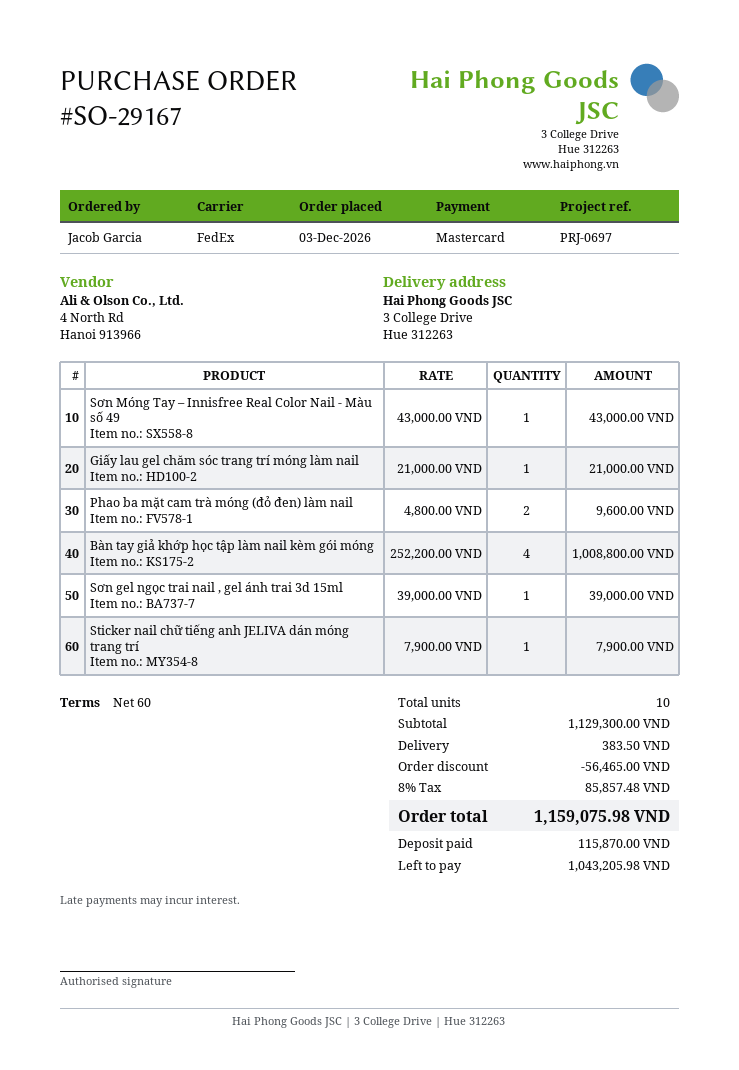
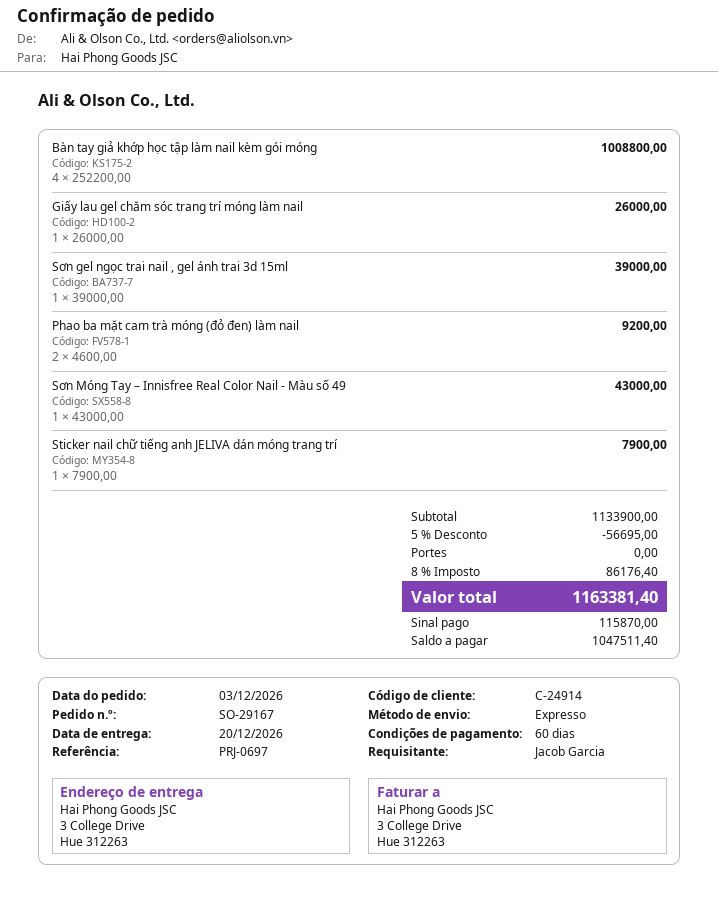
shipping method: FedEx -> express
Giấy lau gel chăm sóc trang trí móng làm nail: 1 x 21000.00 = 21000.00 -> 1 x 26000.00 = 26000.00
Phao ba mặt cam trà móng (đỏ đen) làm nail: 2 x 4800.00 = 9600.00 -> 2 x 4600.00 = 9200.00
subtotal: 1129300.00 -> 1133900.00
discount: 56465.00 -> 56695.00
shipping: 383.50 -> 0.00
tax: 8% = 85857.48 -> 8% = 86176.40
total: 1159075.98 -> 1163381.40
balance: 1043205.98 -> 1047511.40

